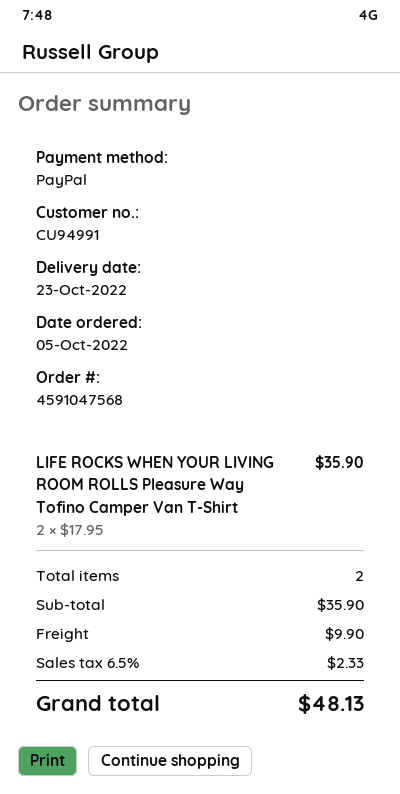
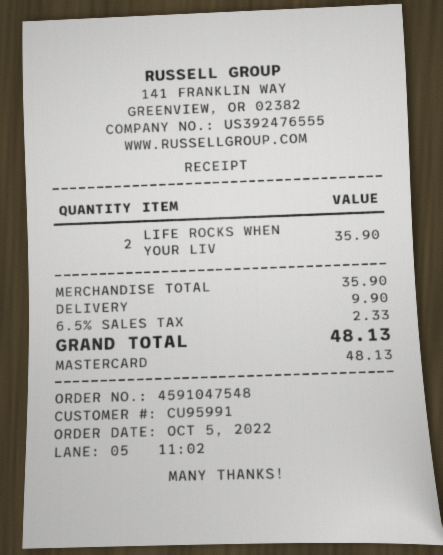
order number: 4591047568 -> 4591047548
customer number: CU94991 -> CU95991
payment method: PayPal -> Mastercard

